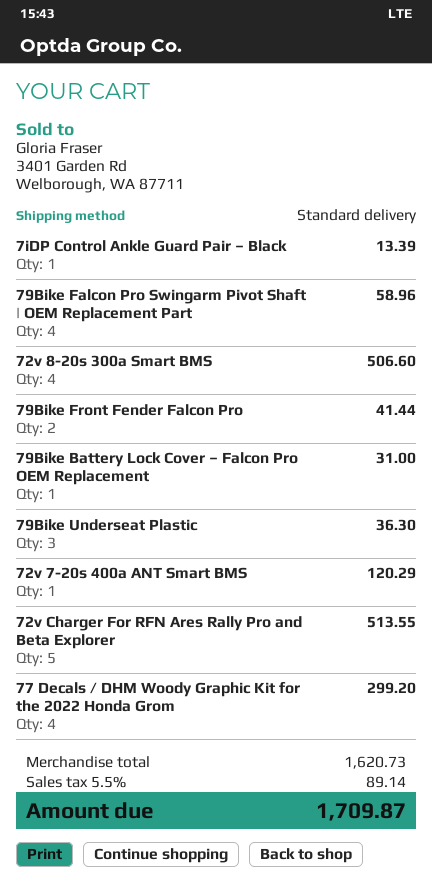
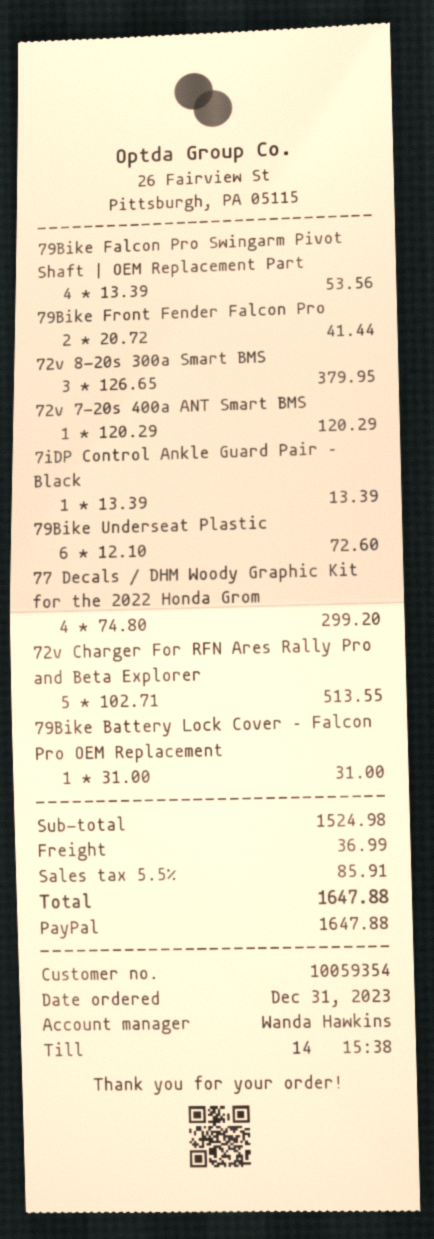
79Bike Falcon Pro Swingarm Pivot Shaft | OEM Replacement Part: 4 for 58.96 -> 4 for 53.56
72v 8-20s 300a Smart BMS: 4 for 506.60 -> 3 for 379.95
79Bike Underseat Plastic: 3 for 36.30 -> 6 for 72.60
subtotal: 1620.73 -> 1524.98
shipping: none -> 36.99
tax: 5.5% = 89.14 -> 5.5% = 85.91
total: 1709.87 -> 1647.88

